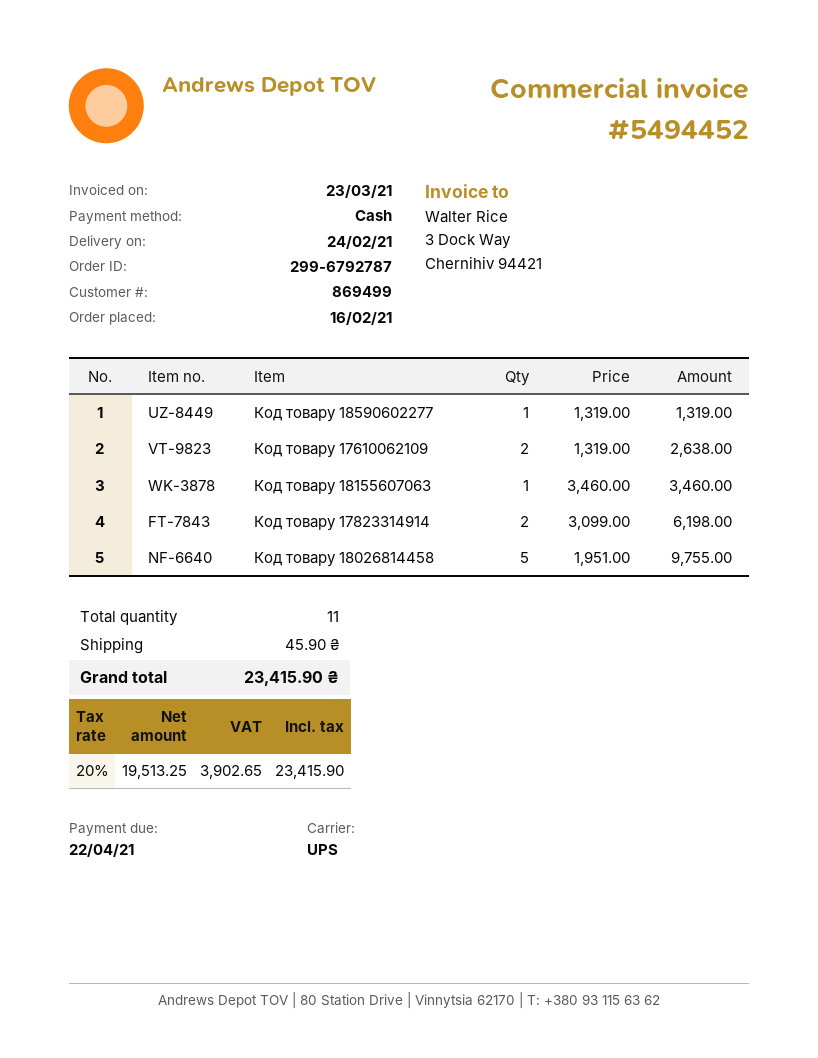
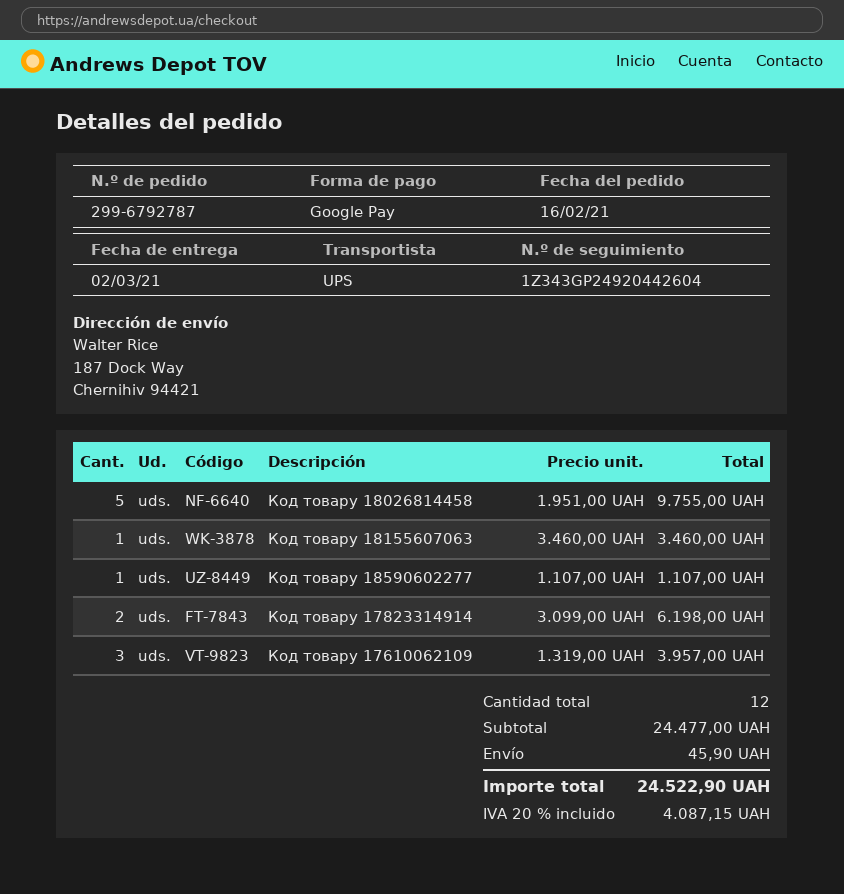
delivery date: 2021-02-24 -> 2021-03-02
payment method: cash -> Google Pay
Код товару 18590602277: 1 x 1319.00 = 1319.00 -> 1 x 1107.00 = 1107.00
Код товару 17610062109: 2 x 1319.00 = 2638.00 -> 3 x 1319.00 = 3957.00
total quantity: 11 -> 12
tax: 20% = 3902.65 -> 20% = 4087.15
total: 23415.90 -> 24522.90

